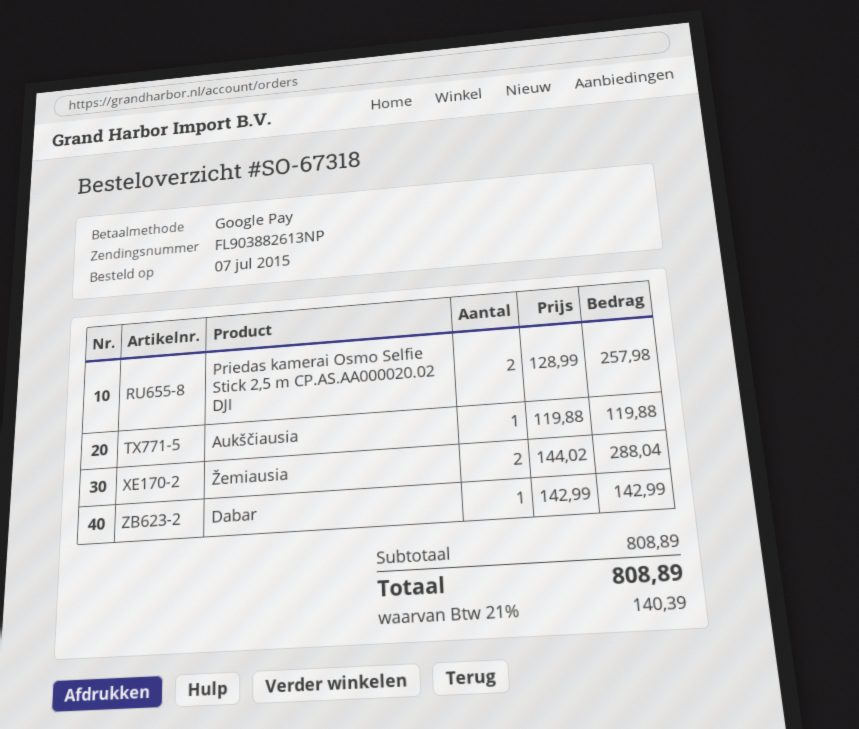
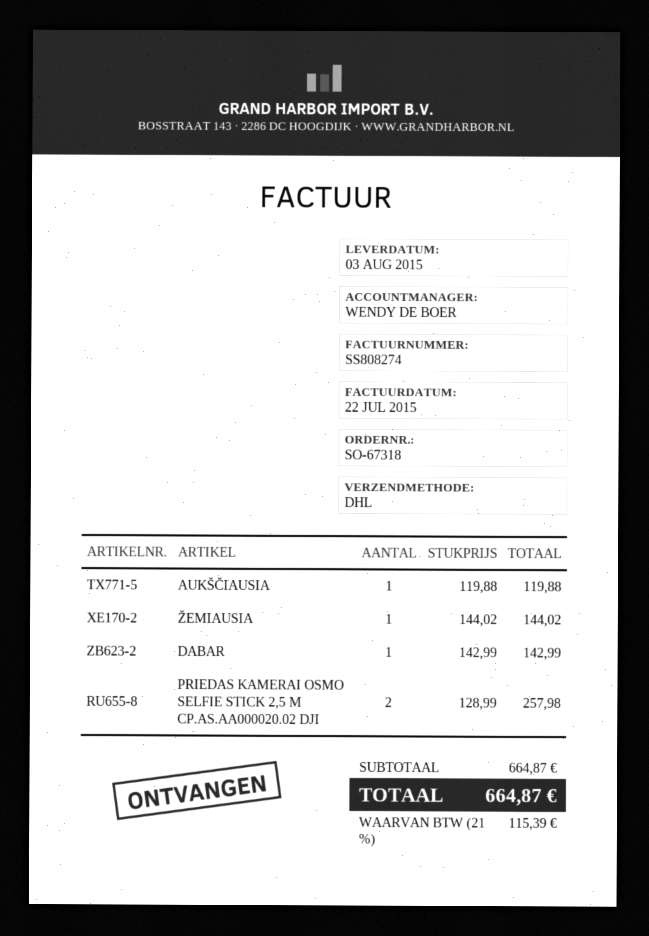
Žemiausia: 2 x 144.02 = 288.04 -> 1 x 144.02 = 144.02
subtotal: 808.89 -> 664.87
tax: 21% = 140.39 -> 21% = 115.39
total: 808.89 -> 664.87

